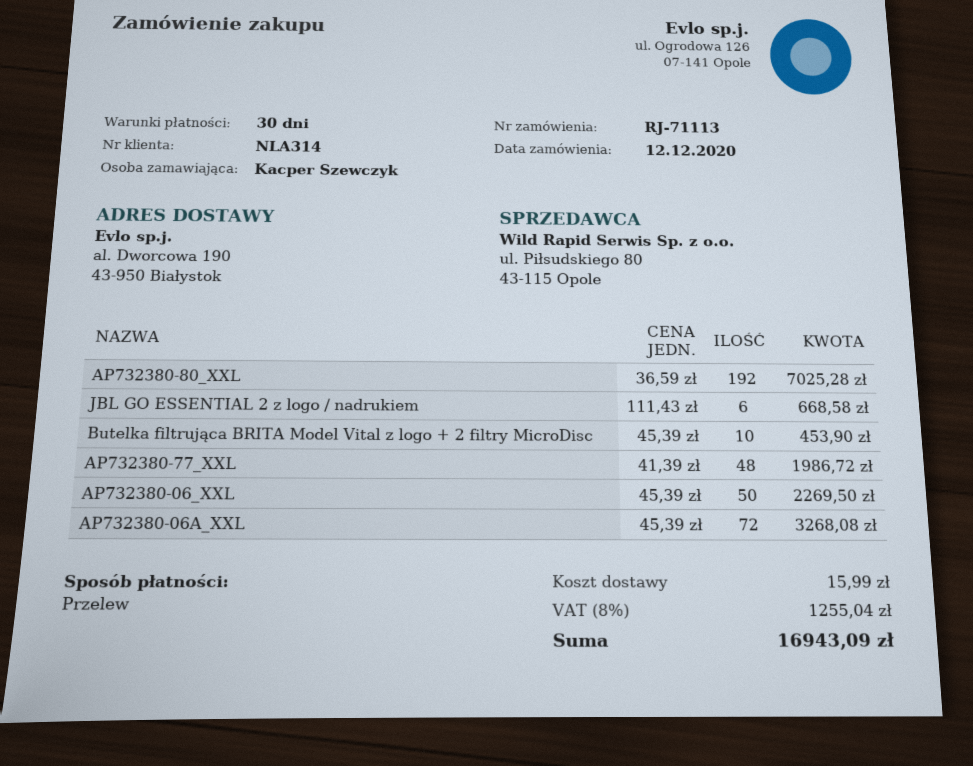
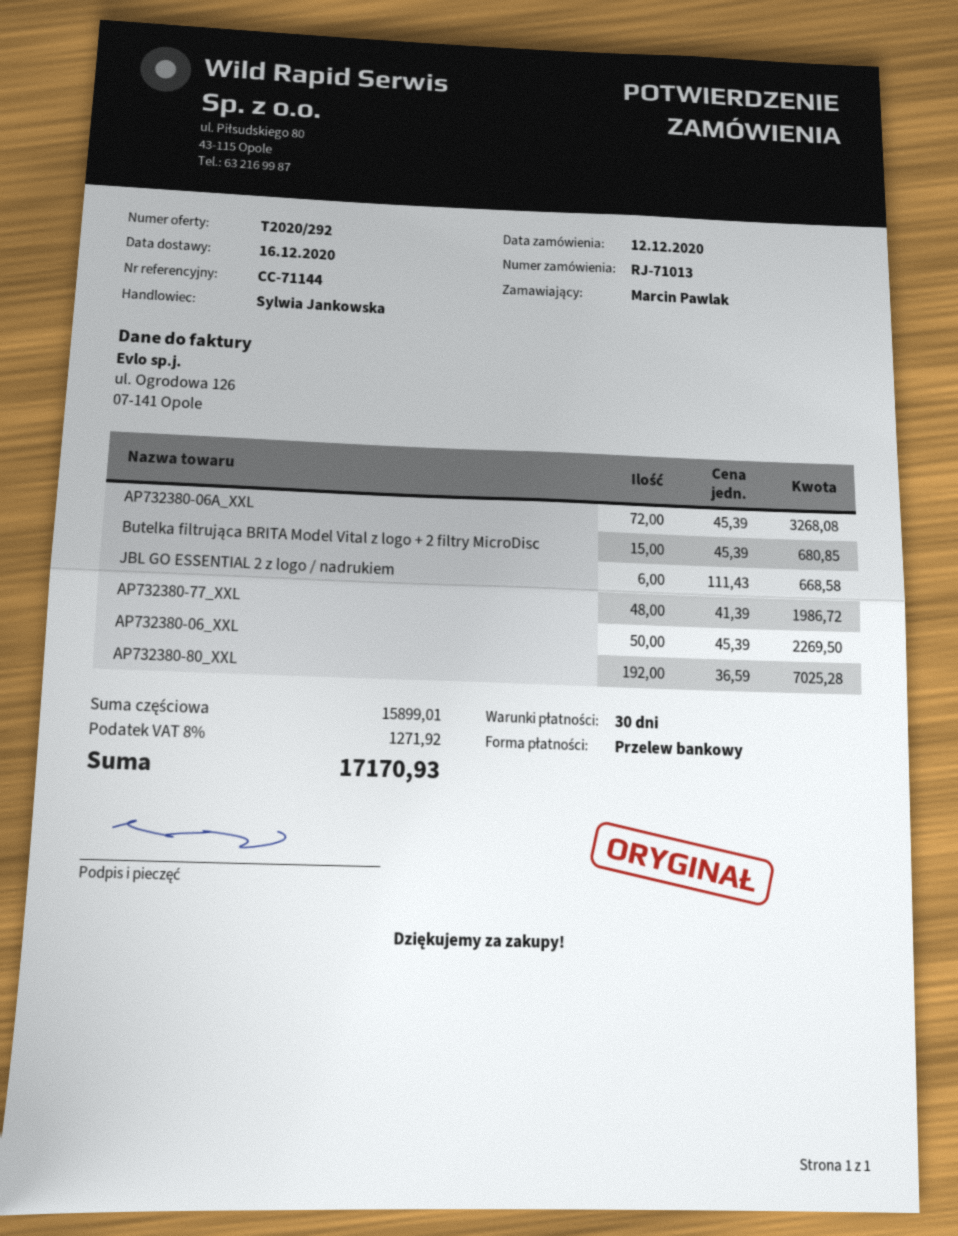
order number: RJ-71113 -> RJ-71013
ordered by: Kacper Szewczyk -> Marcin Pawlak
Butelka filtrująca BRITA Model Vital z logo + 2 filtry MicroDisc: 10 x 45.39 = 453.90 -> 15 x 45.39 = 680.85
shipping: 15.99 -> none
tax: 8% = 1255.04 -> 8% = 1271.92
total: 16943.09 -> 17170.93

